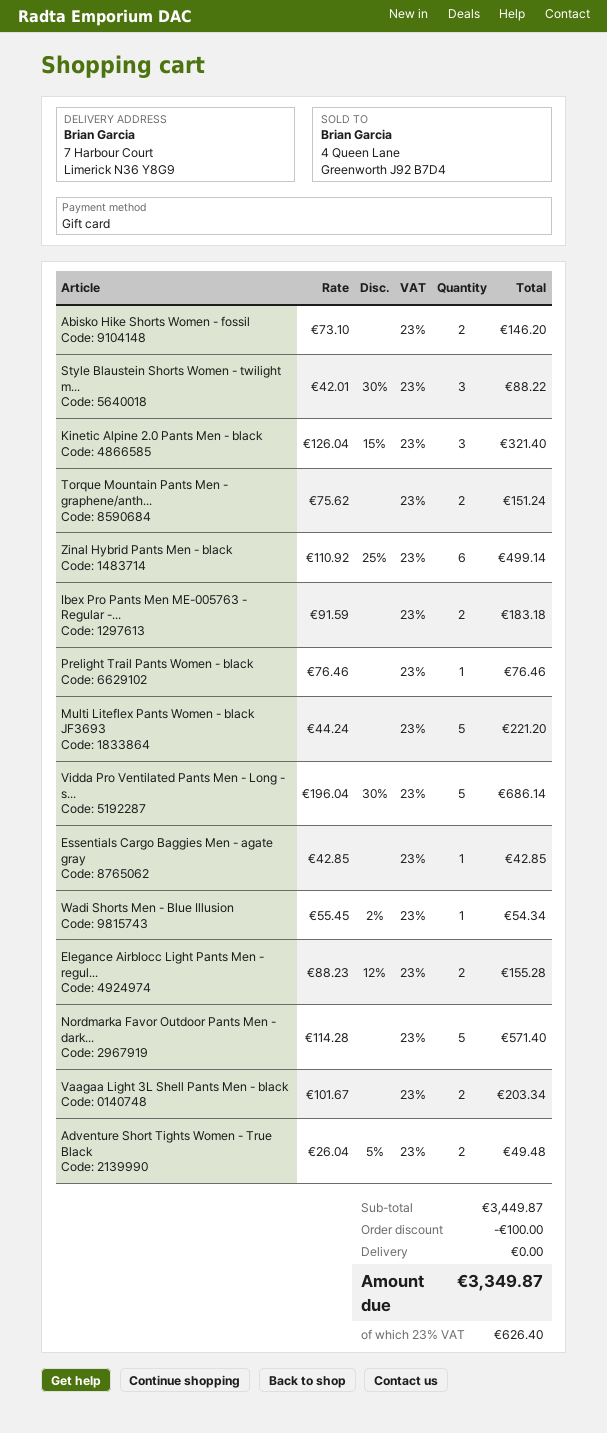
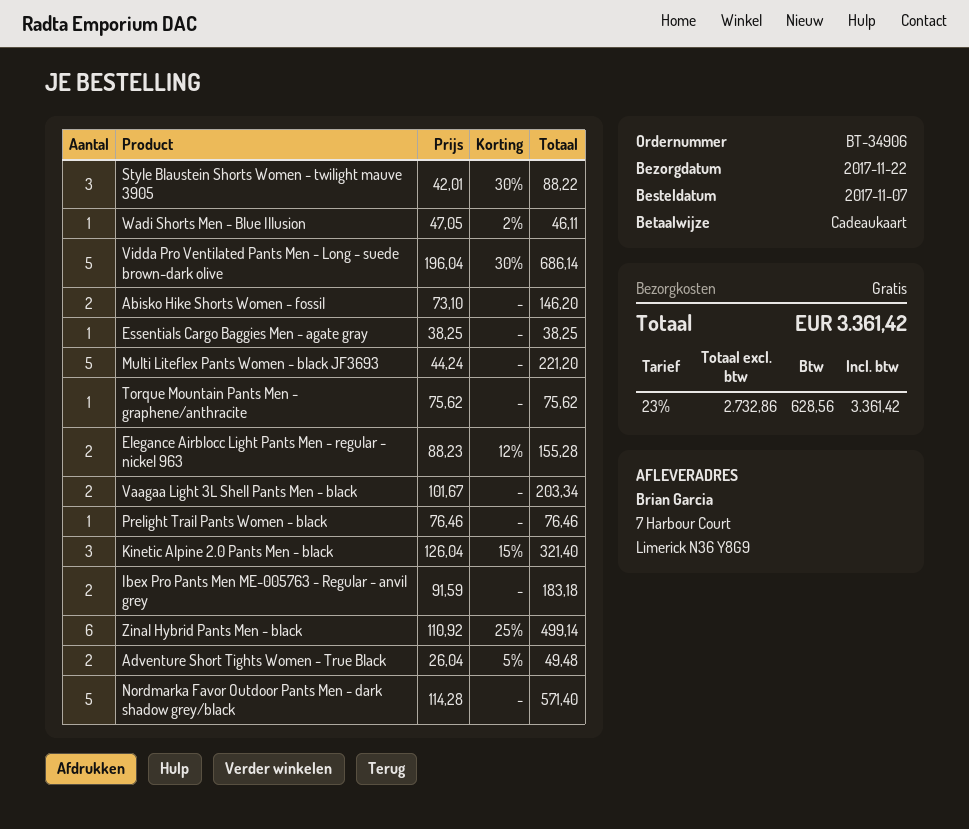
Torque Mountain Pants Men - graphene/anth...: 2 x 75.62 = 151.24 -> 1 x 75.62 = 75.62
Essentials Cargo Baggies Men - agate gray: 1 x 42.85 = 42.85 -> 1 x 38.25 = 38.25
Wadi Shorts Men - Blue Illusion: 1 x 55.45 - 2% = 54.34 -> 1 x 47.05 - 2% = 46.11
discount: 100.00 -> none
tax: 23% = 626.40 -> 23% = 628.56
total: 3349.87 -> 3361.42

